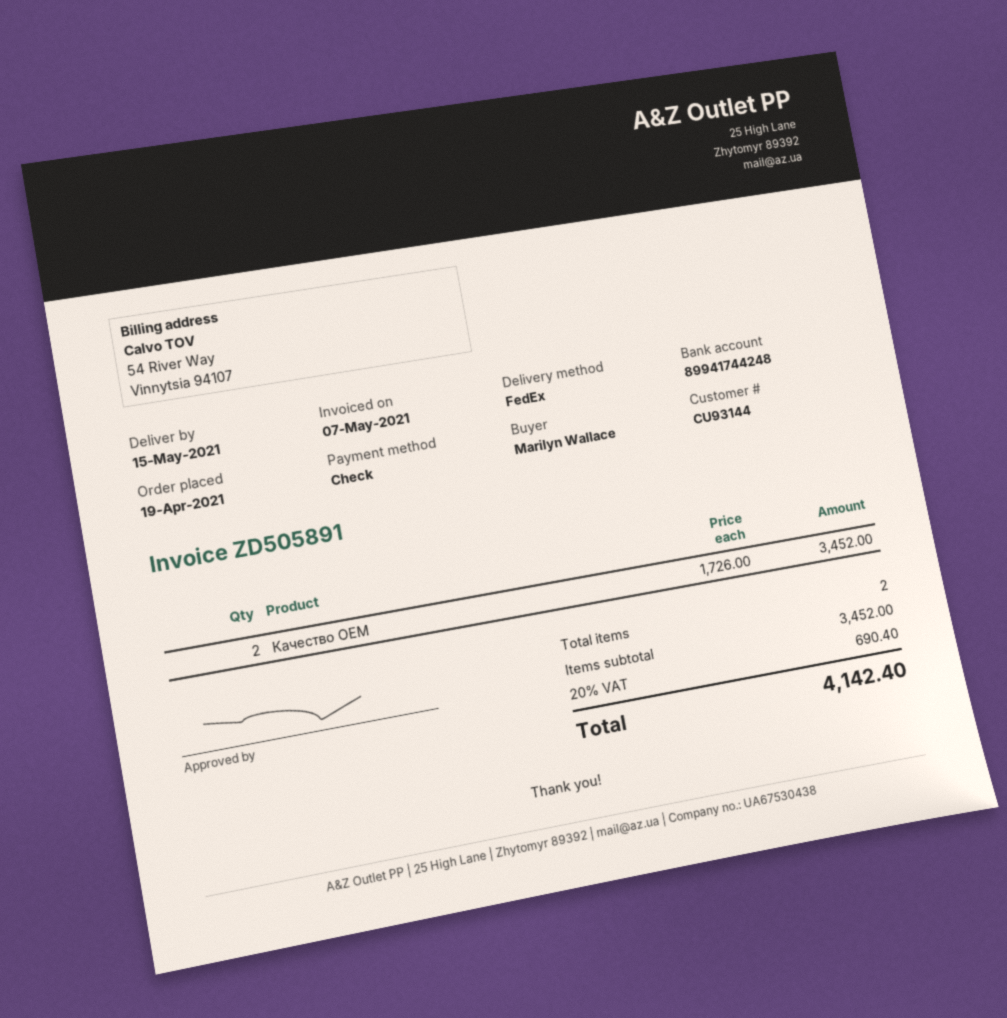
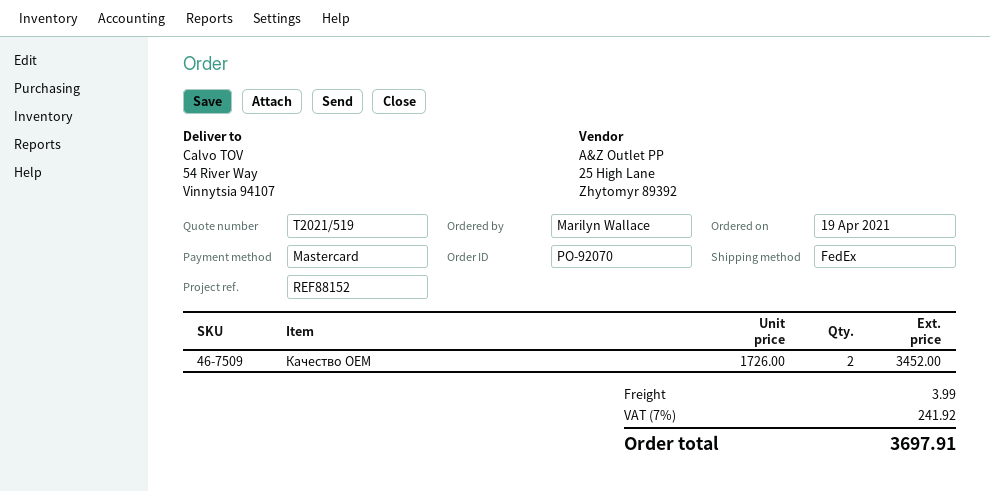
payment method: cheque -> Mastercard
shipping: none -> 3.99
tax: 20% = 690.40 -> 7% = 241.92
total: 4142.40 -> 3697.91

